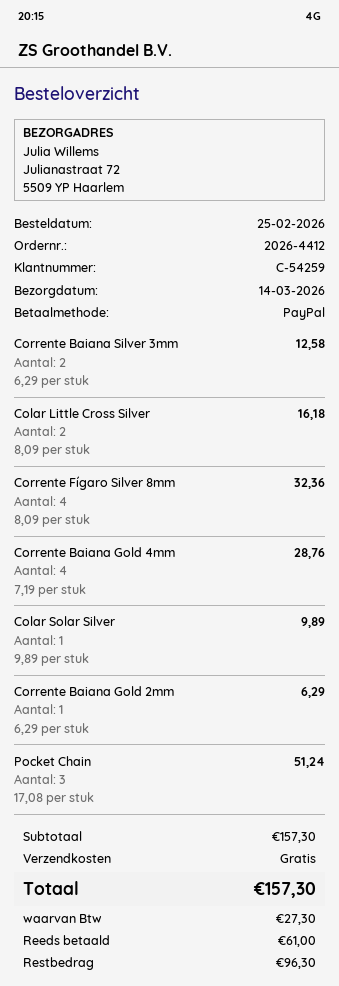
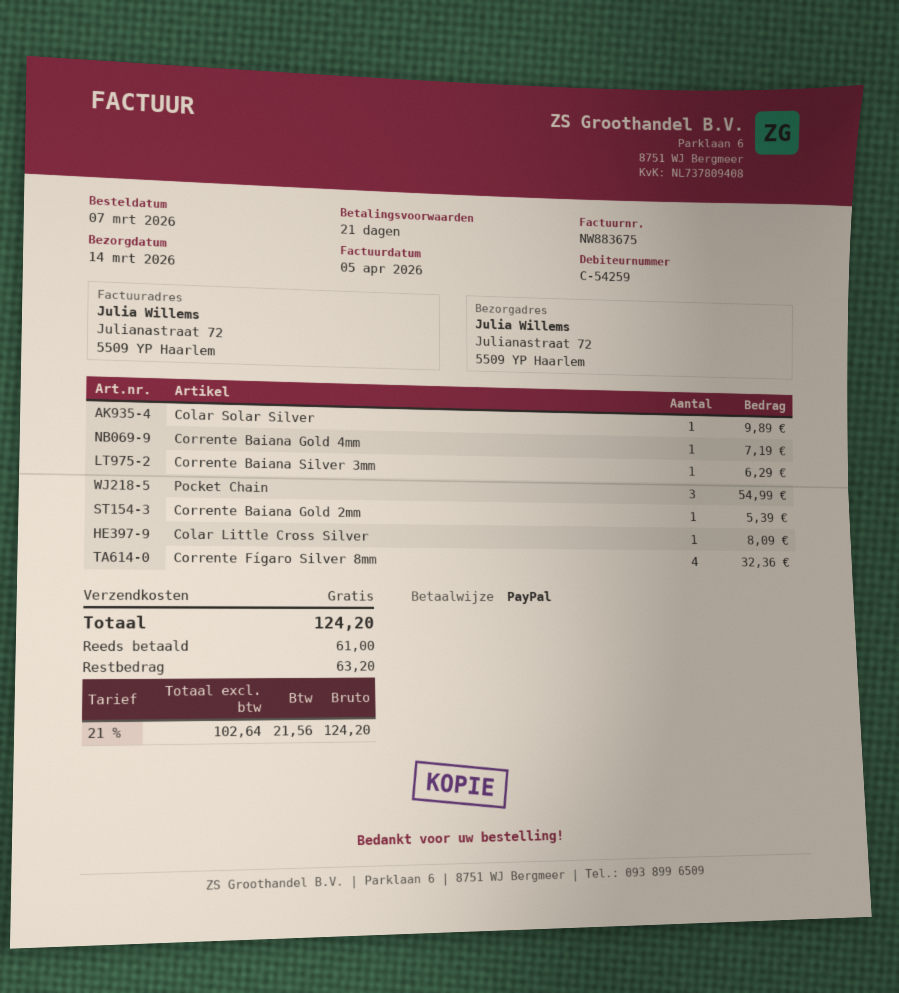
order date: 2026-02-25 -> 2026-03-07
Corrente Baiana Silver 3mm: 2 for 12.58 -> 1 for 6.29
Colar Little Cross Silver: 2 for 16.18 -> 1 for 8.09
Corrente Baiana Gold 4mm: 4 for 28.76 -> 1 for 7.19
Corrente Baiana Gold 2mm: 1 for 6.29 -> 1 for 5.39
Pocket Chain: 3 for 51.24 -> 3 for 54.99
tax: 27.30 -> 21.56
total: 157.30 -> 124.20
balance: 96.30 -> 63.20

